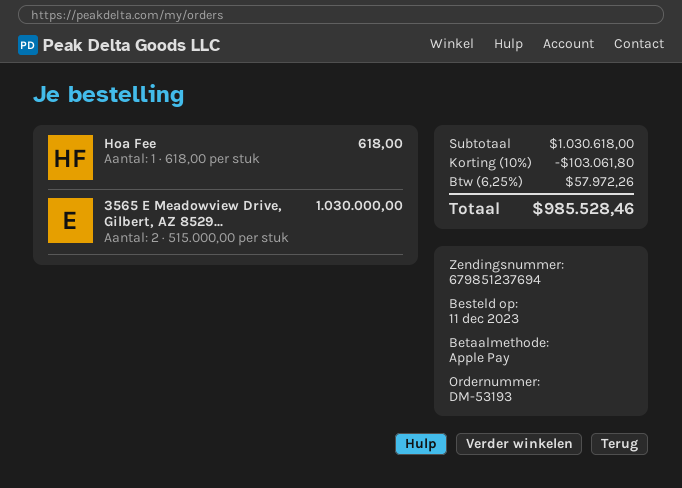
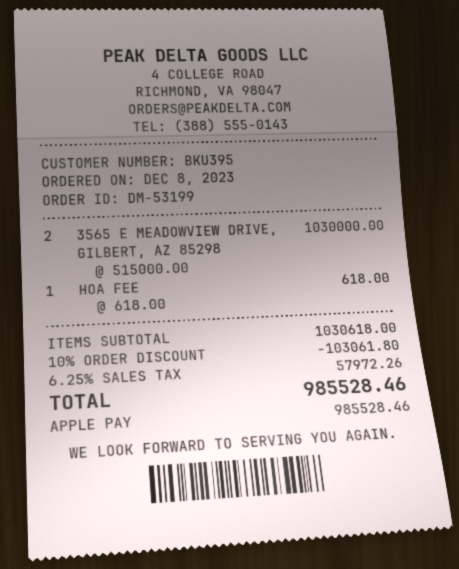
order number: DM-53193 -> DM-53199
order date: 2023-12-11 -> 2023-12-08

